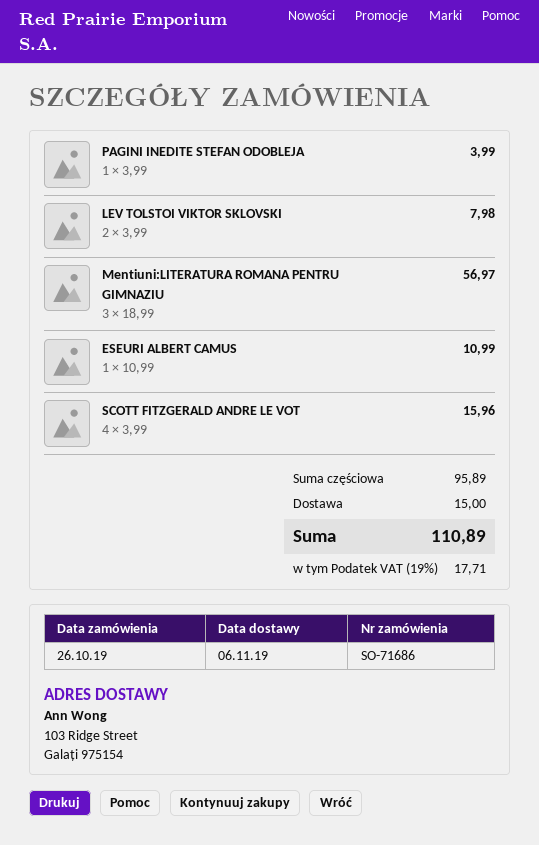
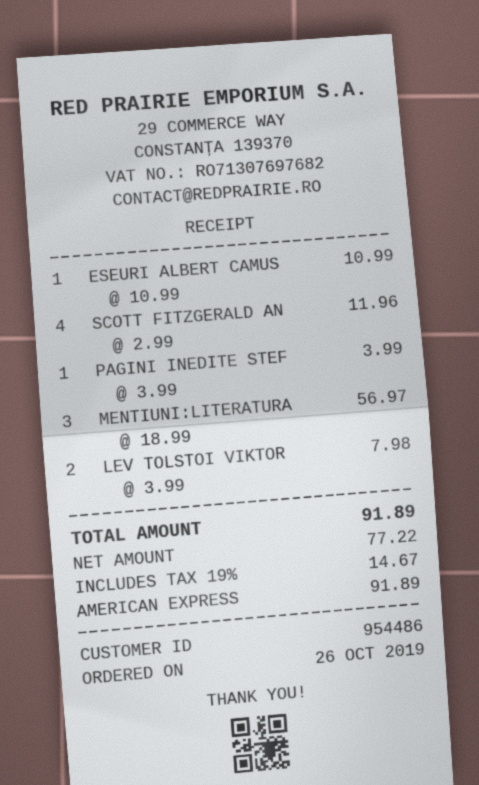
SCOTT FITZGERALD ANDRE LE VOT: 4 x 3.99 = 15.96 -> 4 x 2.99 = 11.96
shipping: 15.00 -> none
tax: 19% = 17.71 -> 19% = 14.67
total: 110.89 -> 91.89

